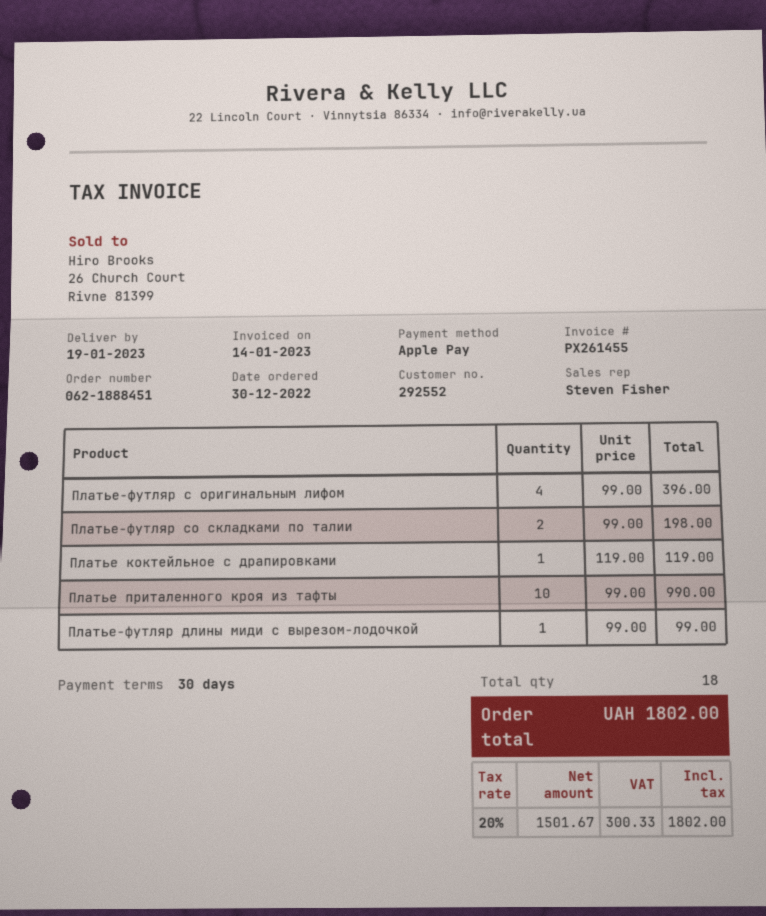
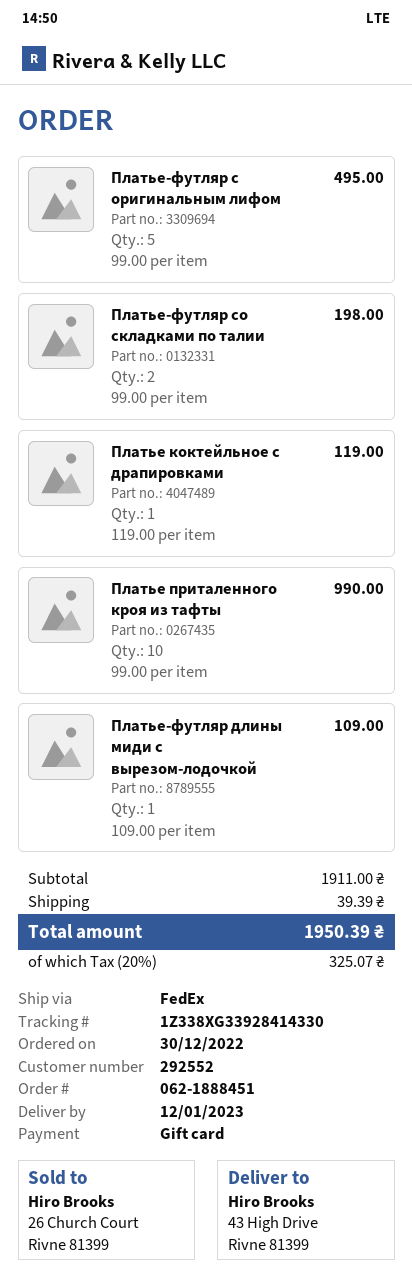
delivery date: 2023-01-19 -> 2023-01-12
payment method: Apple Pay -> gift card
Платье-футляр с оригинальным лифом: 4 x 99.00 = 396.00 -> 5 x 99.00 = 495.00
Платье-футляр длины миди с вырезом-лодочкой: 1 x 99.00 = 99.00 -> 1 x 109.00 = 109.00
shipping: none -> 39.39
tax: 20% = 300.33 -> 20% = 325.07
total: 1802.00 -> 1950.39

